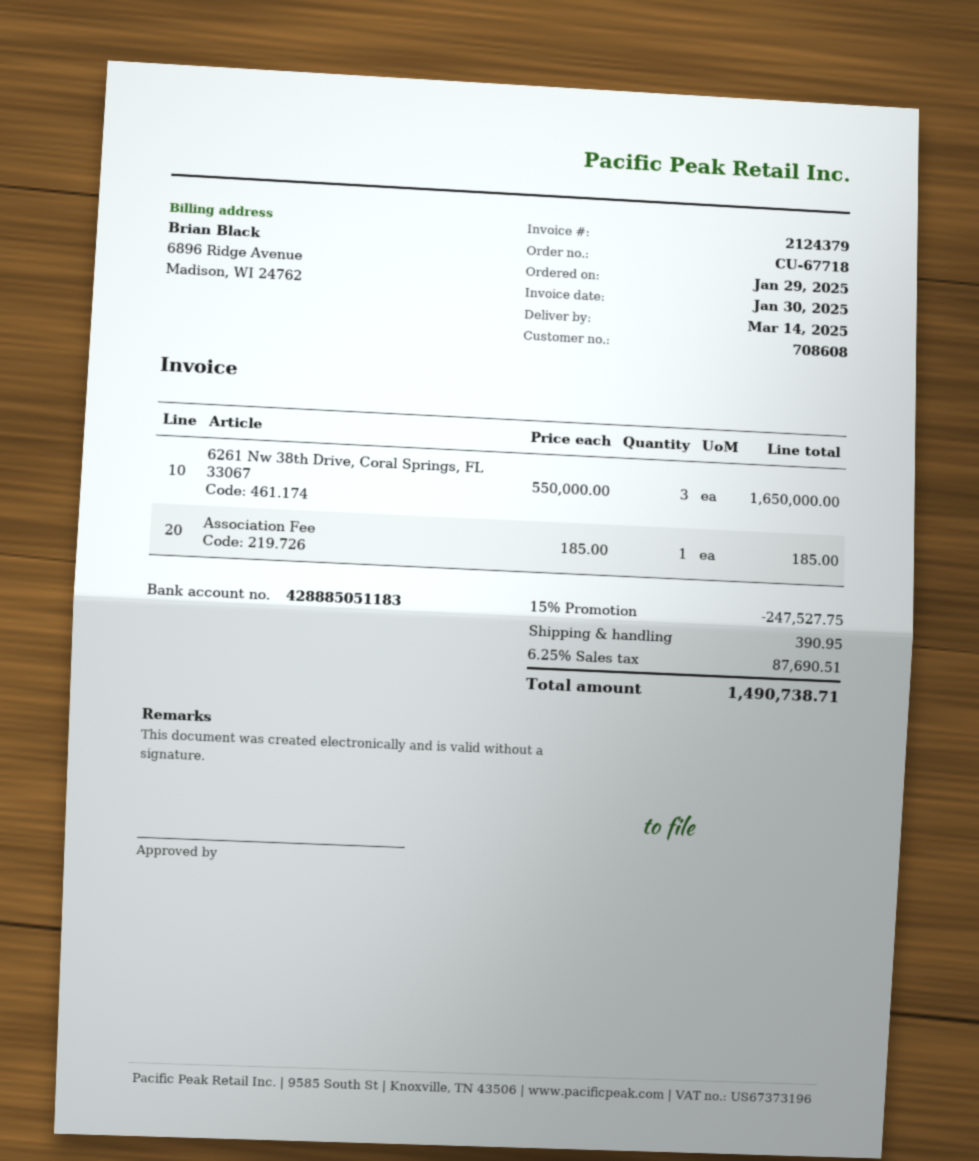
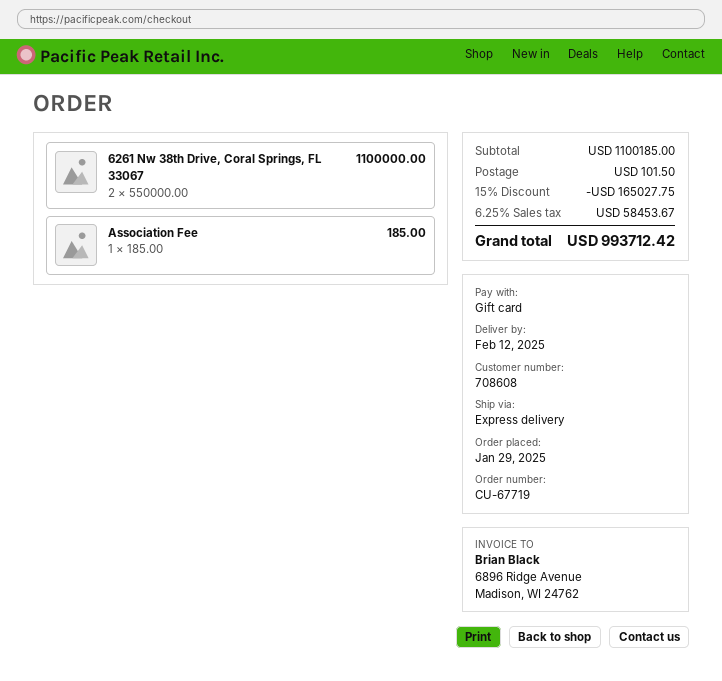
order number: CU-67718 -> CU-67719
delivery date: 2025-03-14 -> 2025-02-12
6261 Nw 38th Drive, Coral Springs, FL 33067: 3 x 550000.00 = 1650000.00 -> 2 x 550000.00 = 1100000.00
discount: 15% = 247527.75 -> 15% = 165027.75
shipping: 390.95 -> 101.50
tax: 6.25% = 87690.51 -> 6.25% = 58453.67
total: 1490738.71 -> 993712.42

